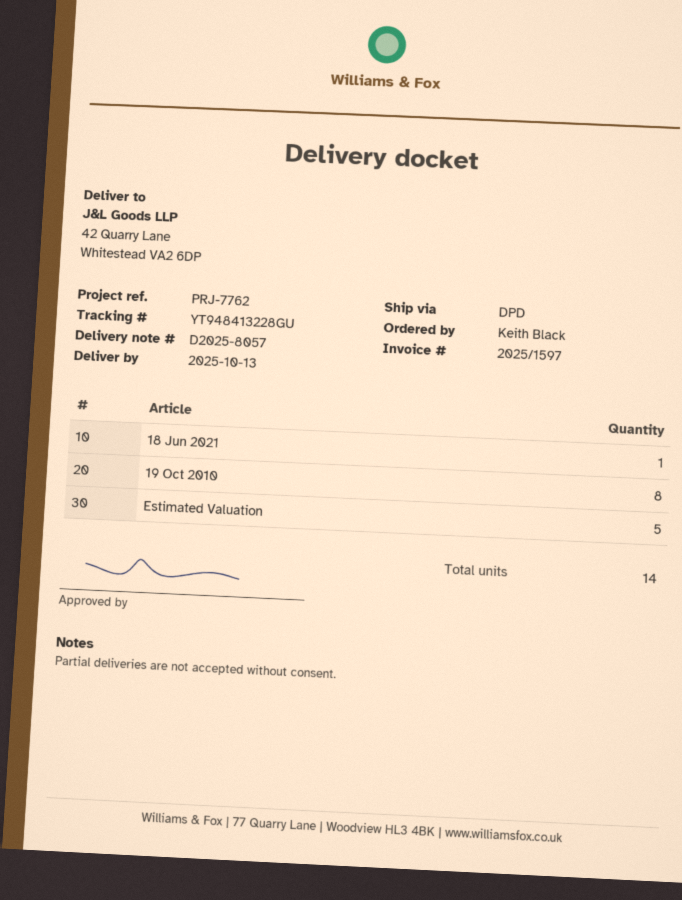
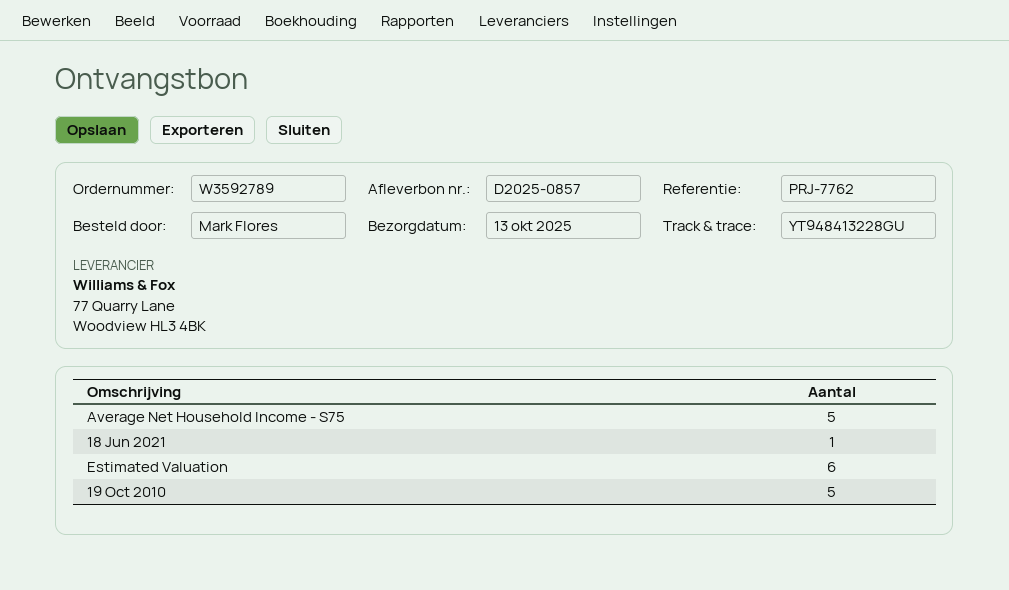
delivery note number: D2025-8057 -> D2025-0857
ordered by: Keith Black -> Mark Flores
19 Oct 2010: 8 -> 5
Estimated Valuation: 5 -> 6
Average Net Household Income - S75: none -> 5

